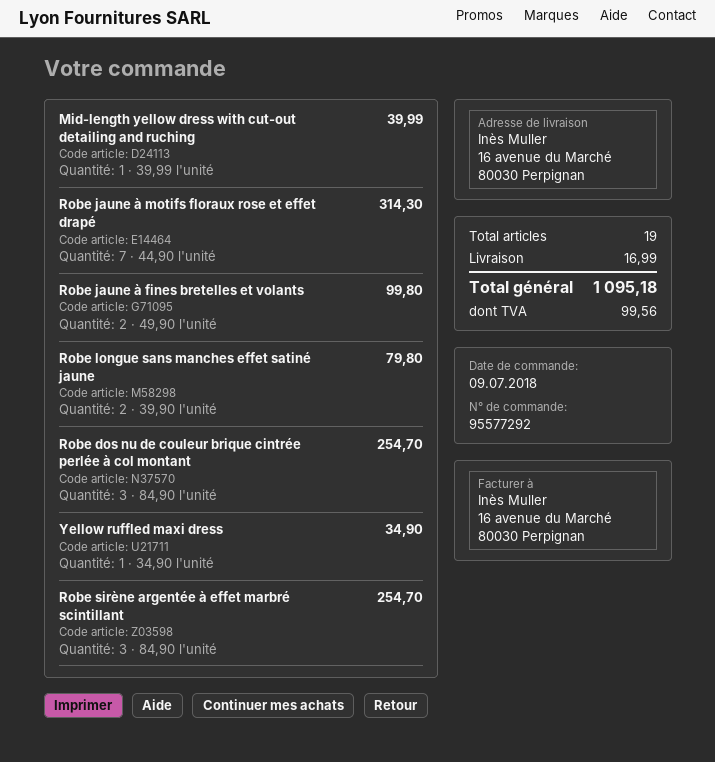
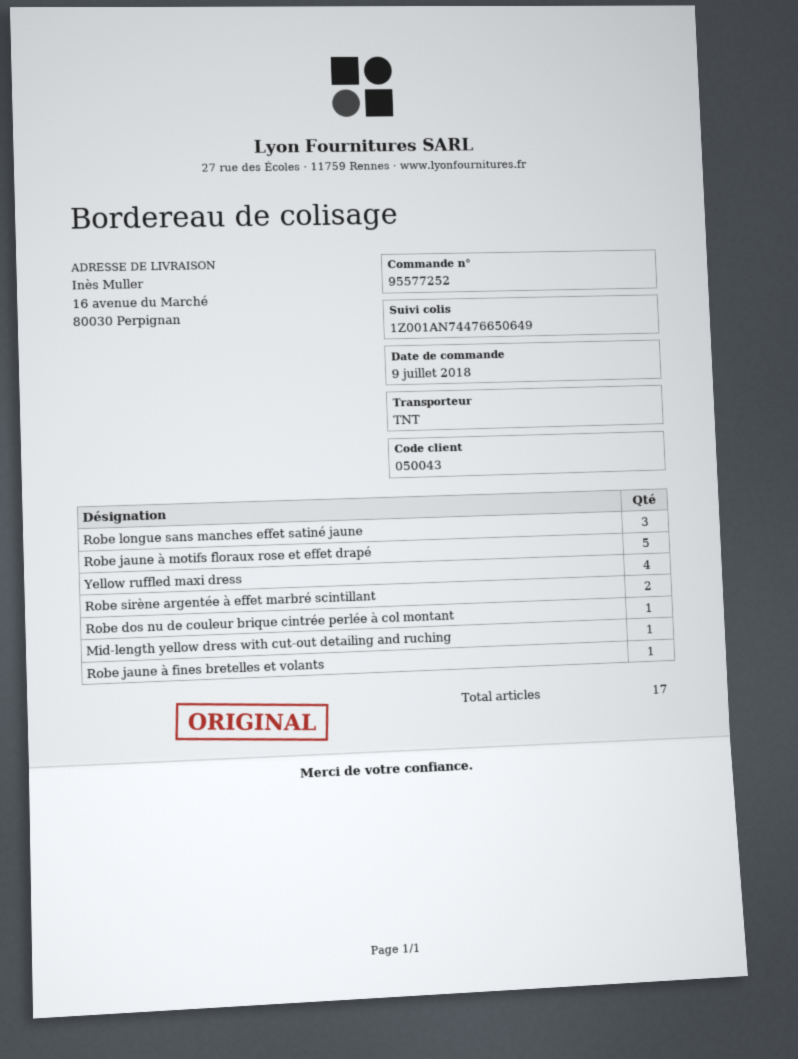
order number: 95577292 -> 95577252
Robe jaune à motifs floraux rose et effet drapé: 7 -> 5
Robe jaune à fines bretelles et volants: 2 -> 1
Robe longue sans manches effet satiné jaune: 2 -> 3
Robe dos nu de couleur brique cintrée perlée à col montant: 3 -> 1
Yellow ruffled maxi dress: 1 -> 4
Robe sirène argentée à effet marbré scintillant: 3 -> 2
total quantity: 19 -> 17

